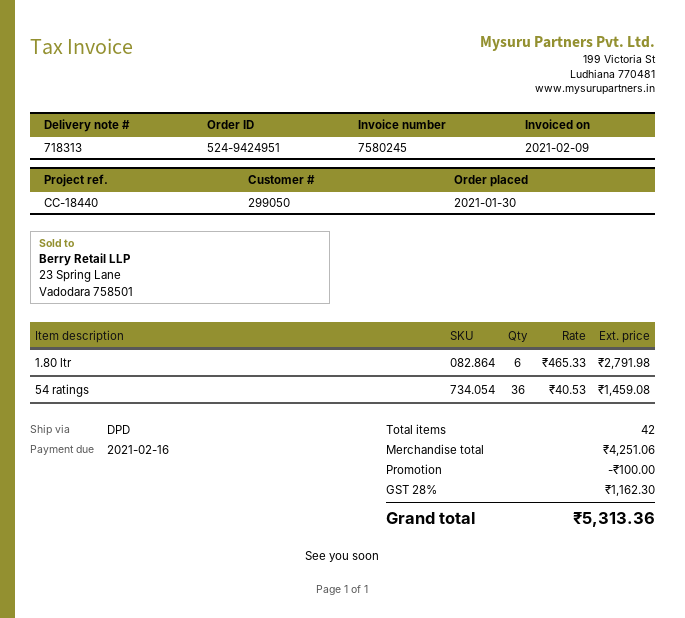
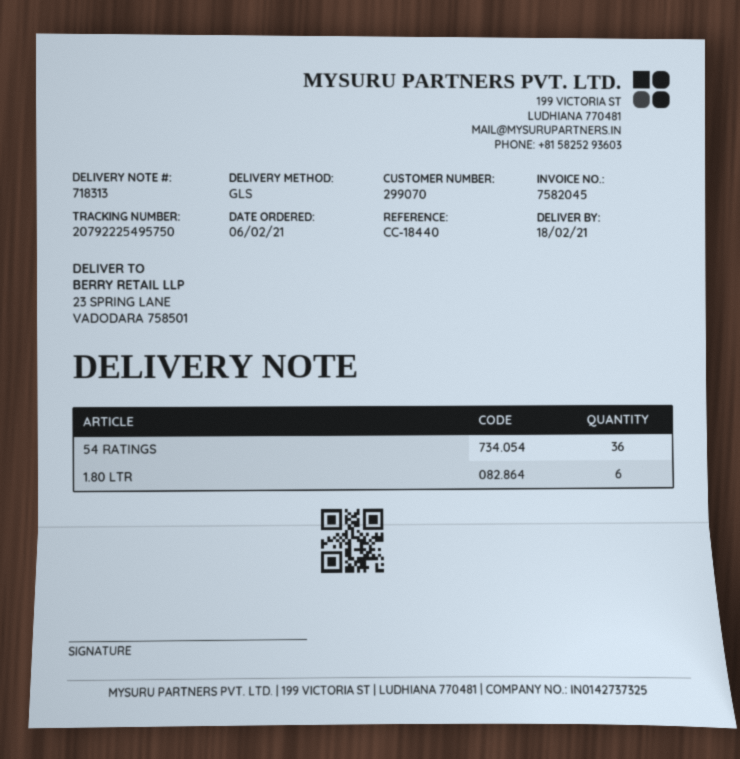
order date: 2021-01-30 -> 2021-02-06
invoice number: 7580245 -> 7582045
customer number: 299050 -> 299070
shipping method: DPD -> GLS

